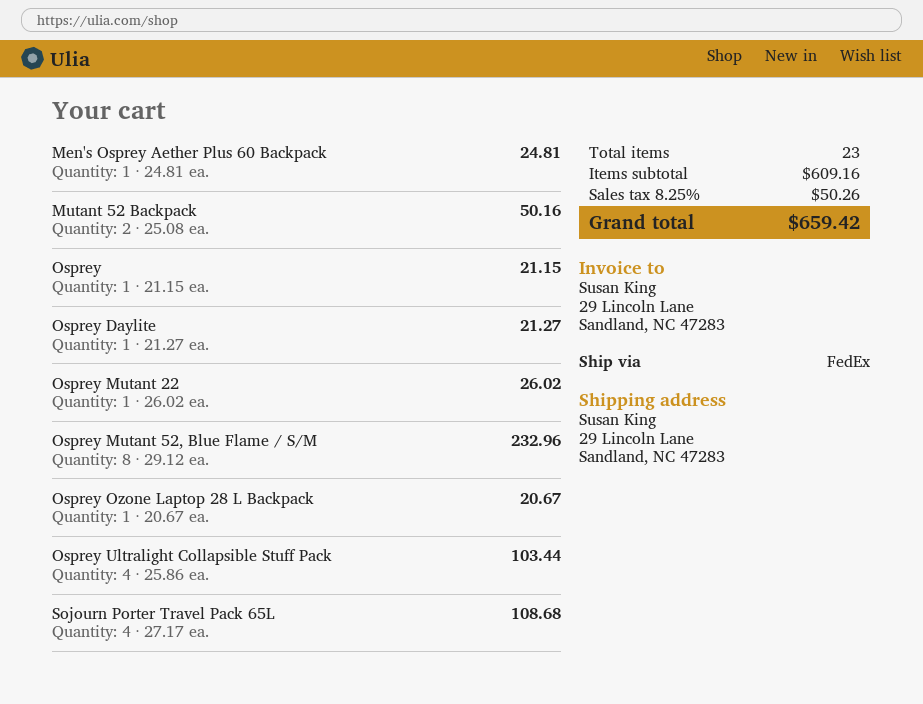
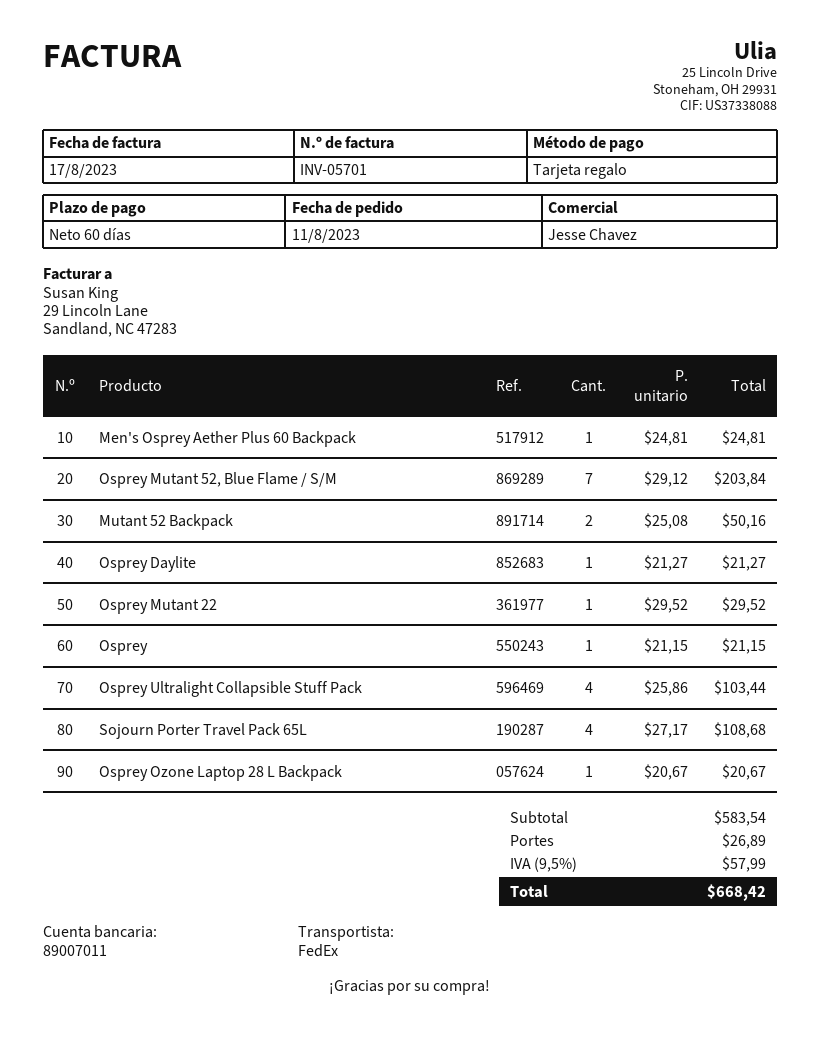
Osprey Mutant 22: 1 x 26.02 = 26.02 -> 1 x 29.52 = 29.52
Osprey Mutant 52, Blue Flame / S/M: 8 x 29.12 = 232.96 -> 7 x 29.12 = 203.84
subtotal: 609.16 -> 583.54
shipping: none -> 26.89
tax: 8.25% = 50.26 -> 9.5% = 57.99
total: 659.42 -> 668.42

